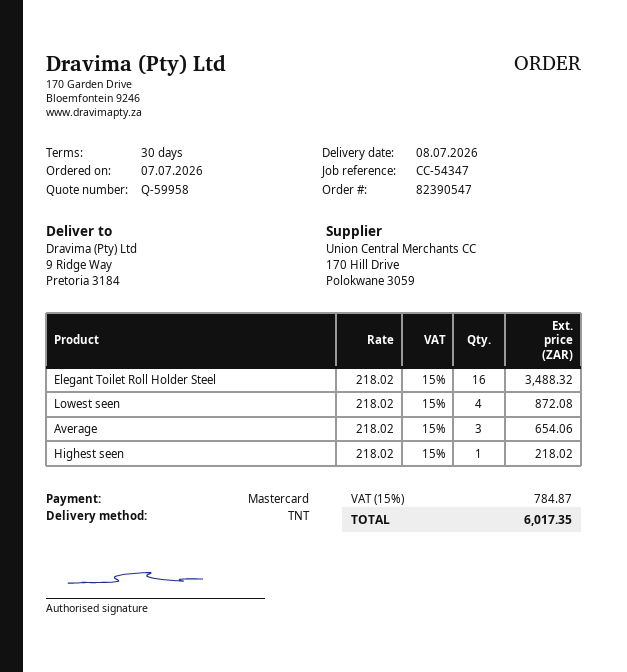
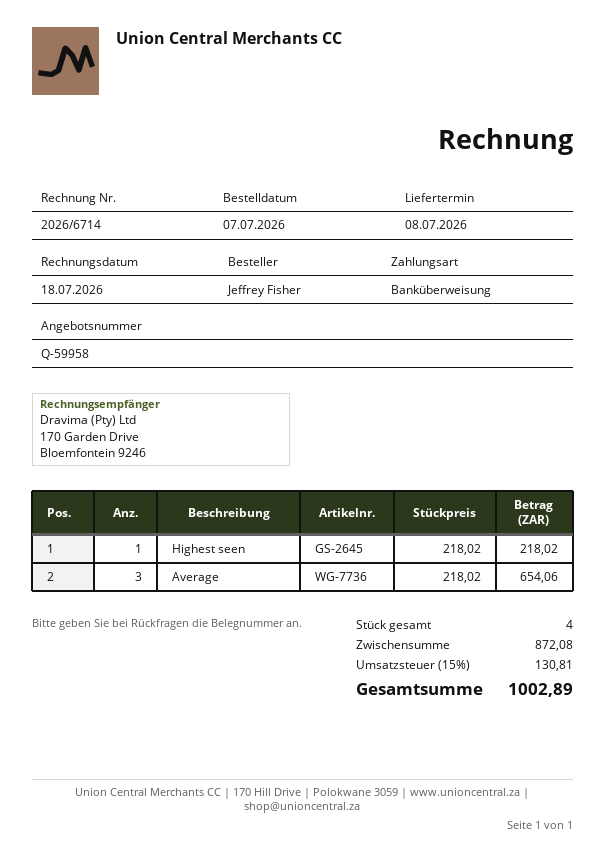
payment method: Mastercard -> bank transfer
Elegant Toilet Roll Holder Steel: 16 x 218.02 = 3488.32 -> none
Lowest seen: 4 x 218.02 = 872.08 -> none
tax: 15% = 784.87 -> 15% = 130.81
total: 6017.35 -> 1002.89

